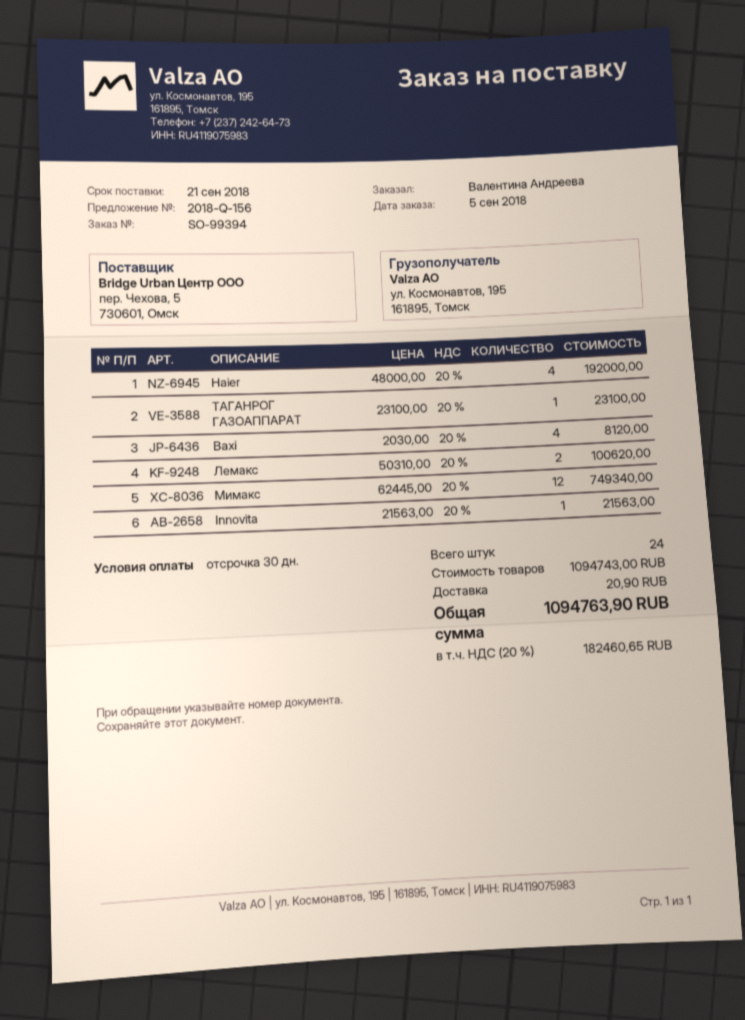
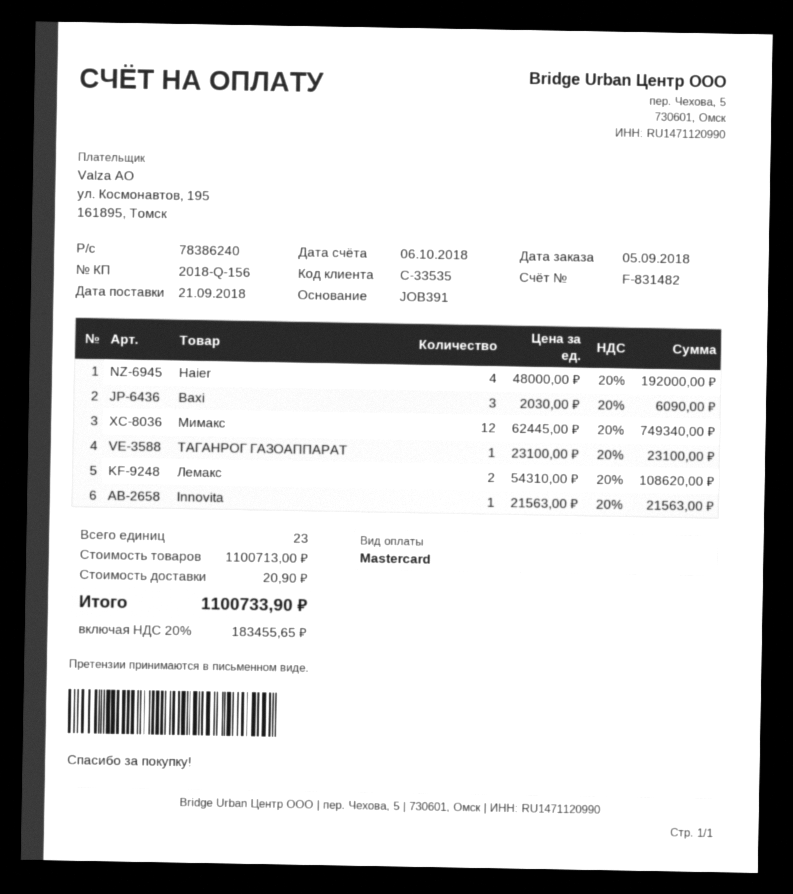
Baxi: 4 x 2030.00 = 8120.00 -> 3 x 2030.00 = 6090.00
Лемакс: 2 x 50310.00 = 100620.00 -> 2 x 54310.00 = 108620.00
total quantity: 24 -> 23
subtotal: 1094743.00 -> 1100713.00
tax: 20% = 182460.65 -> 20% = 183455.65
total: 1094763.90 -> 1100733.90

